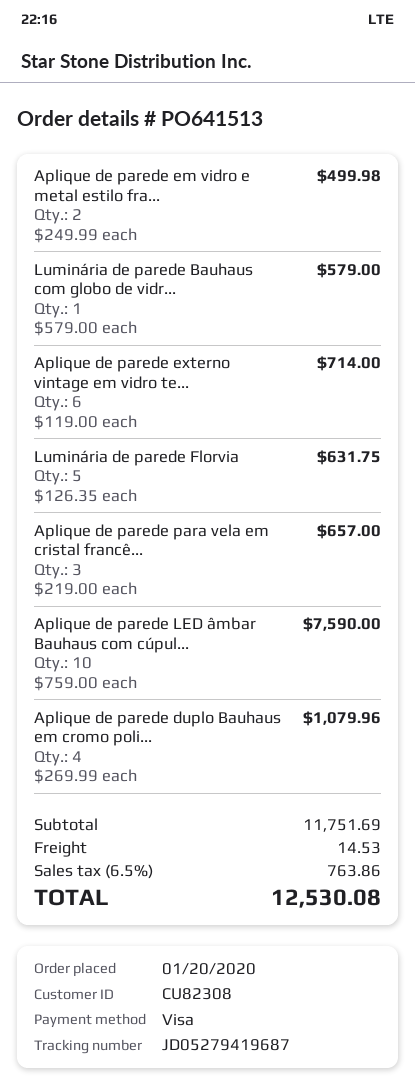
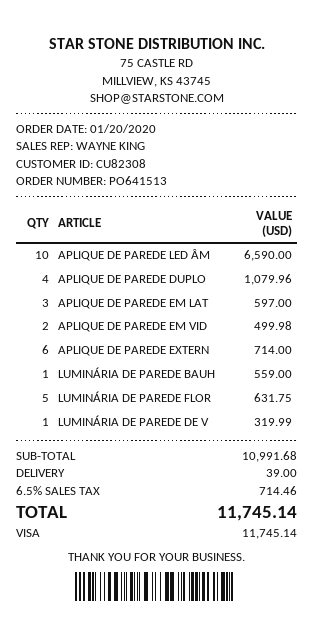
Luminária de parede Bauhaus com globo de vidr...: 1 for 579.00 -> 1 for 559.00
Aplique de parede para vela em cristal francê...: 3 for 657.00 -> none
Aplique de parede LED âmbar Bauhaus com cúpul...: 10 for 7590.00 -> 10 for 6590.00
APLIQUE DE PAREDE EM LAT: none -> 3 for 597.00
LUMINÁRIA DE PAREDE DE V: none -> 1 for 319.99
subtotal: 11751.69 -> 10991.68
shipping: 14.53 -> 39.00
tax: 6.5% = 763.86 -> 6.5% = 714.46
total: 12530.08 -> 11745.14

